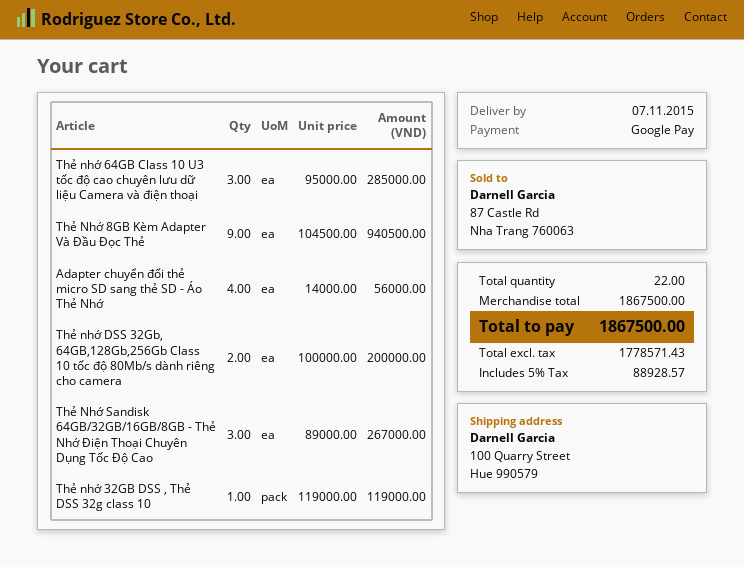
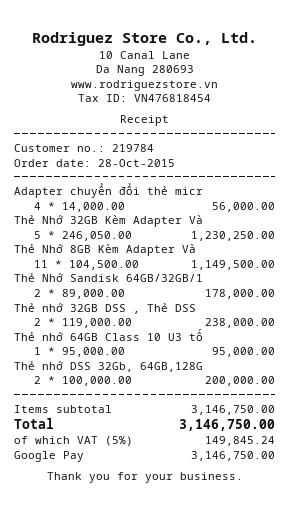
Thẻ nhớ 64GB Class 10 U3 tốc độ cao chuyên lưu dữ liệu Camera và điện thoại: 3 x 95000.00 = 285000.00 -> 1 x 95000.00 = 95000.00
Thẻ Nhớ 8GB Kèm Adapter Và Đầu Đọc Thẻ: 9 x 104500.00 = 940500.00 -> 11 x 104500.00 = 1149500.00
Thẻ Nhớ Sandisk 64GB/32GB/16GB/8GB - Thẻ Nhớ Điện Thoại Chuyên Dụng Tốc Độ Cao: 3 x 89000.00 = 267000.00 -> 2 x 89000.00 = 178000.00
Thẻ nhớ 32GB DSS , Thẻ DSS 32g class 10: 1 x 119000.00 = 119000.00 -> 2 x 119000.00 = 238000.00
Thẻ Nhớ 32GB Kèm Adapter Và: none -> 5 x 246050.00 = 1230250.00
subtotal: 1867500.00 -> 3146750.00
tax: 5% = 88928.57 -> 5% = 149845.24
total: 1867500.00 -> 3146750.00

